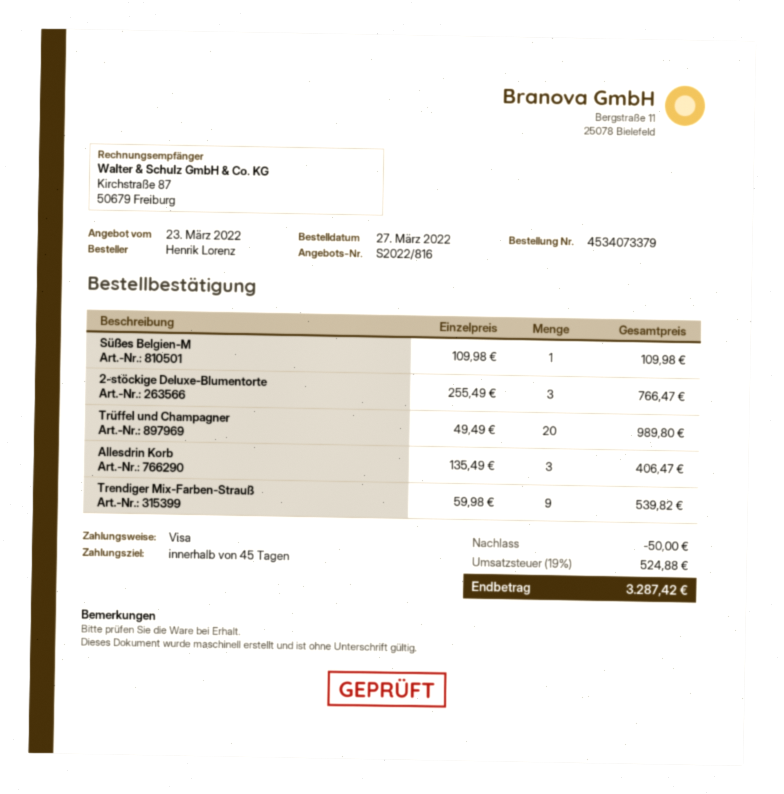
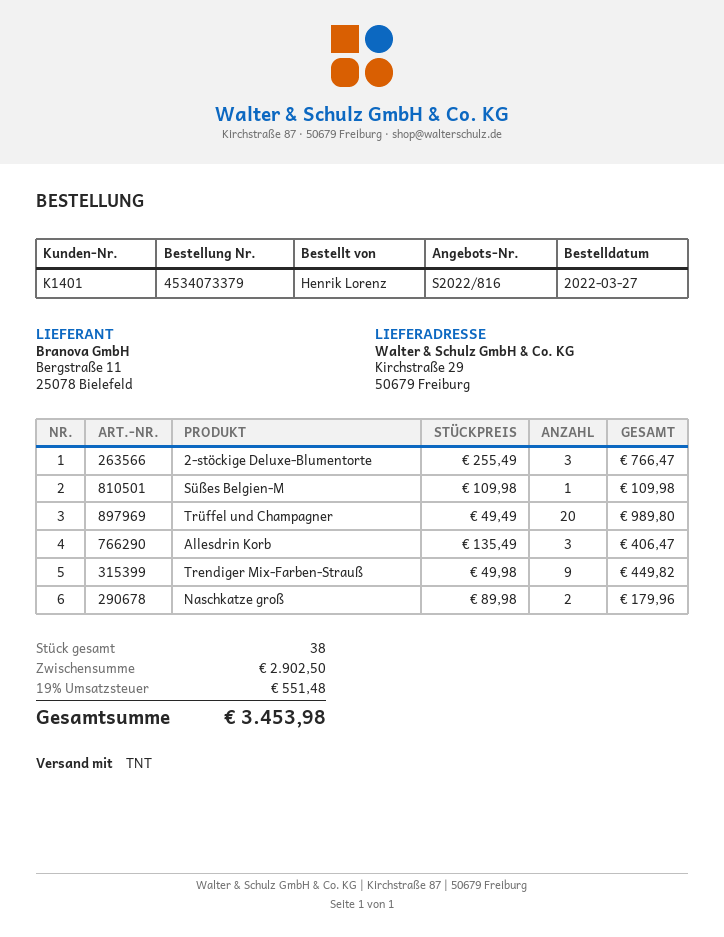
Trendiger Mix-Farben-Strauß: 9 x 59.98 = 539.82 -> 9 x 49.98 = 449.82
Naschkatze groß: none -> 2 x 89.98 = 179.96
discount: 50.00 -> none
tax: 19% = 524.88 -> 19% = 551.48
total: 3287.42 -> 3453.98

